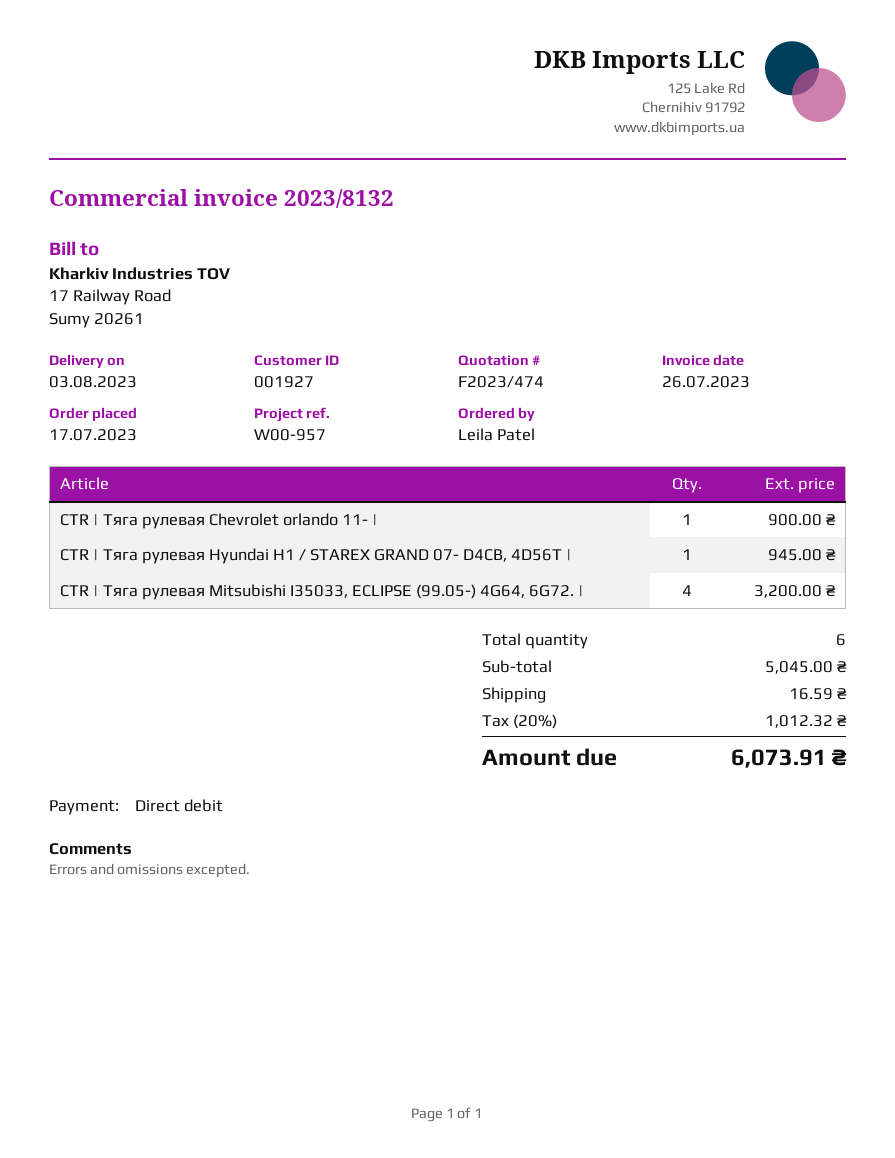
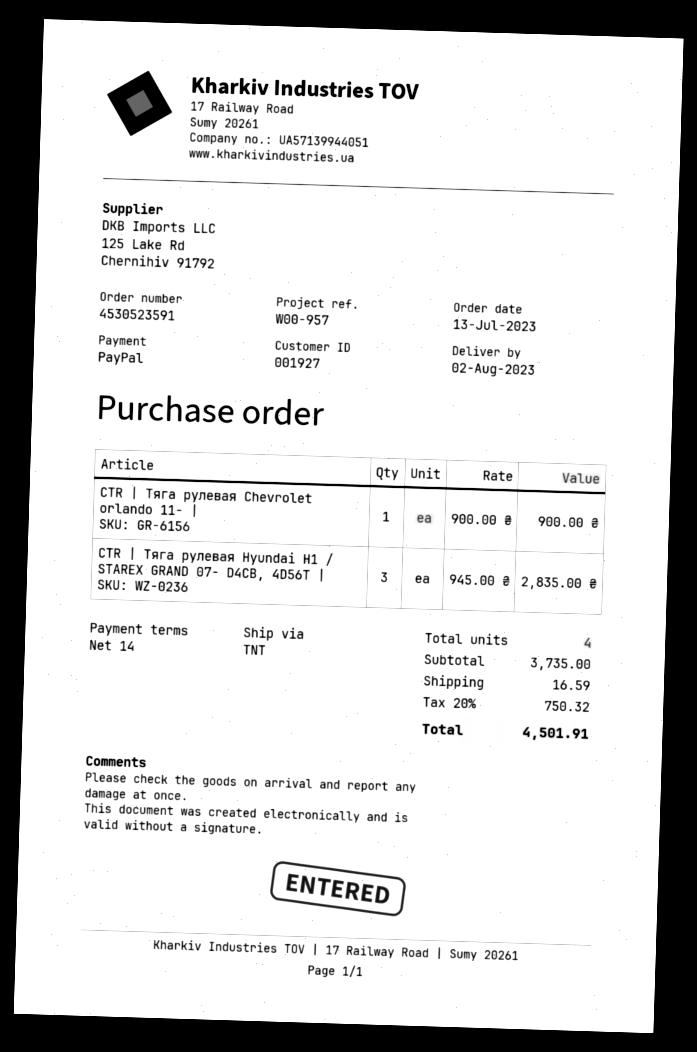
order date: 2023-07-17 -> 2023-07-13
delivery date: 2023-08-03 -> 2023-08-02
payment method: direct debit -> PayPal
CTR | Тяга рулевая Hyundai H1 / STAREX GRAND 07- D4CB, 4D56T |: 1 for 945.00 -> 3 for 2835.00
CTR | Тяга рулевая Mitsubishi I35033, ECLIPSE (99.05-) 4G64, 6G72. |: 4 for 3200.00 -> none
total quantity: 6 -> 4
subtotal: 5045.00 -> 3735.00
tax: 20% = 1012.32 -> 20% = 750.32
total: 6073.91 -> 4501.91

